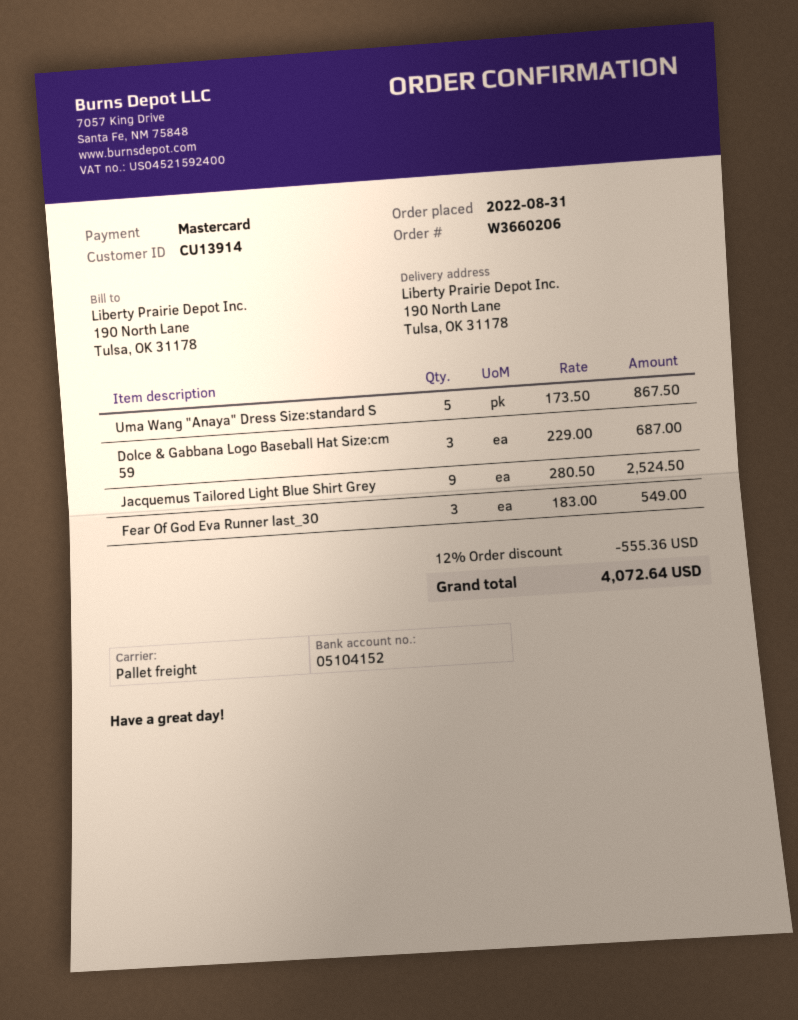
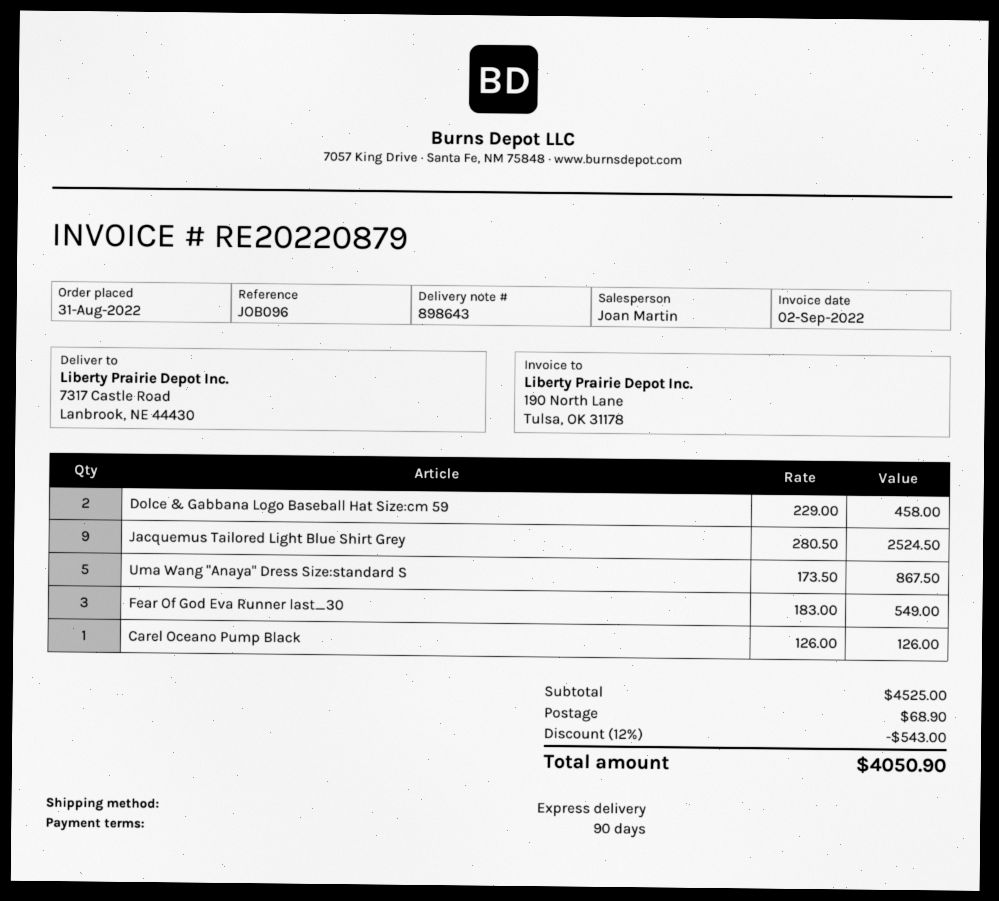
shipping method: pallet freight -> express
ship to: 190 North Lane, Tulsa, OK 31178 -> 7317 Castle Road, Lanbrook, NE 44430
Dolce & Gabbana Logo Baseball Hat Size:cm 59: 3 x 229.00 = 687.00 -> 2 x 229.00 = 458.00
Carel Oceano Pump Black: none -> 1 x 126.00 = 126.00
discount: 12% = 555.36 -> 12% = 543.00
shipping: none -> 68.90
total: 4072.64 -> 4050.90

